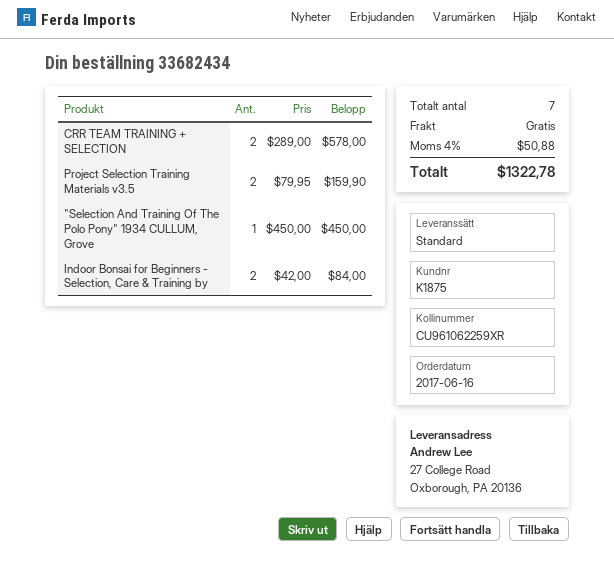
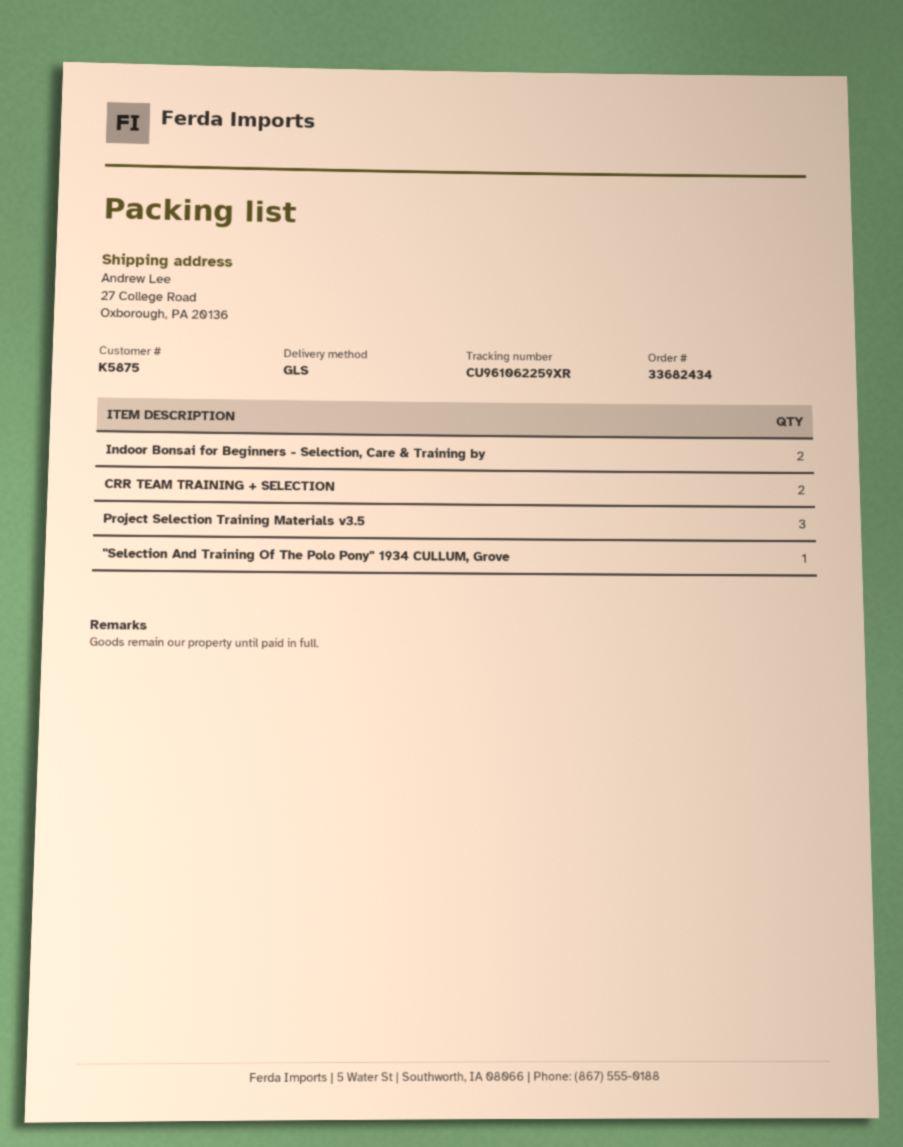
customer number: K1875 -> K5875
shipping method: standard -> GLS
Project Selection Training Materials v3.5: 2 -> 3

